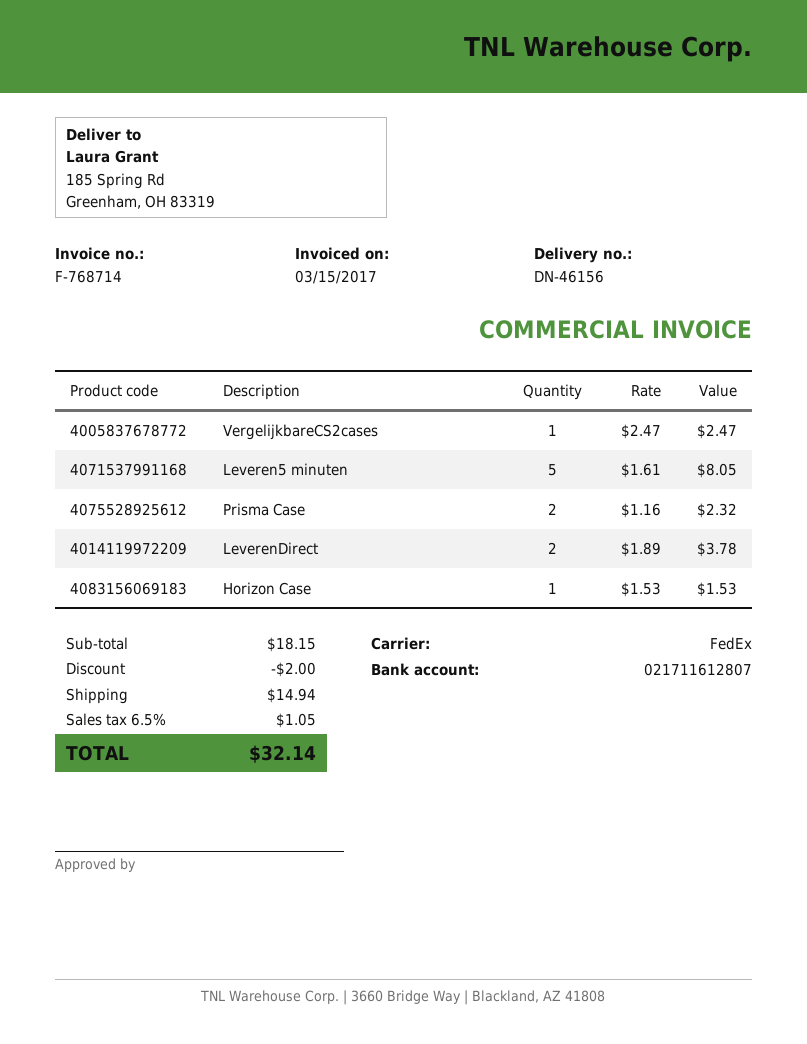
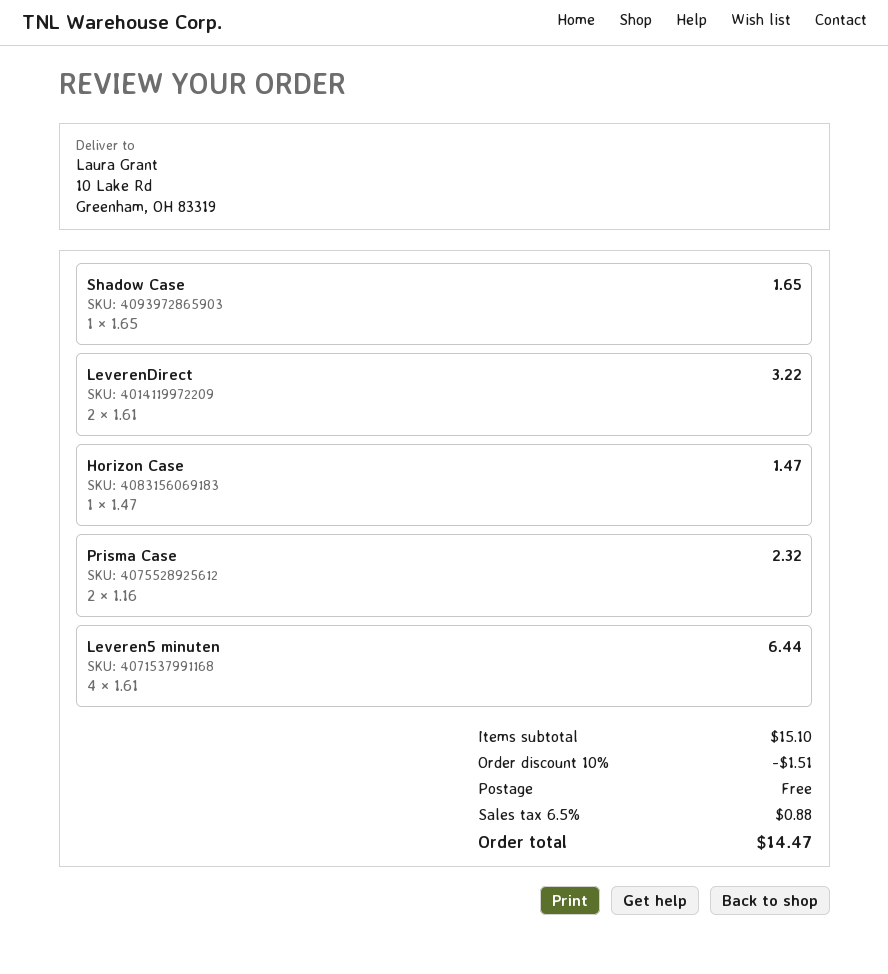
ship to: 185 Spring Rd, Greenham, OH 83319 -> 10 Lake Rd, Greenham, OH 83319
VergelijkbareCS2cases: 1 x 2.47 = 2.47 -> none
Leveren5 minuten: 5 x 1.61 = 8.05 -> 4 x 1.61 = 6.44
LeverenDirect: 2 x 1.89 = 3.78 -> 2 x 1.61 = 3.22
Horizon Case: 1 x 1.53 = 1.53 -> 1 x 1.47 = 1.47
Shadow Case: none -> 1 x 1.65 = 1.65
subtotal: 18.15 -> 15.10
discount: 2.00 -> 1.51
shipping: 14.94 -> 0.00
tax: 6.5% = 1.05 -> 6.5% = 0.88
total: 32.14 -> 14.47

